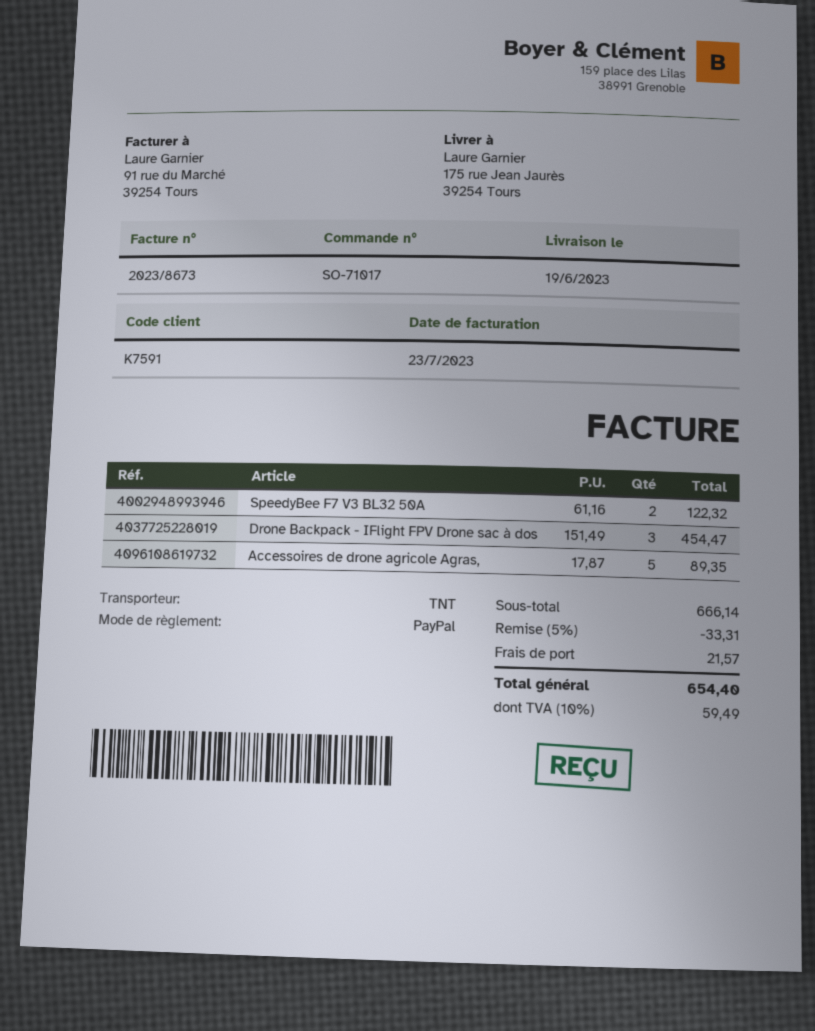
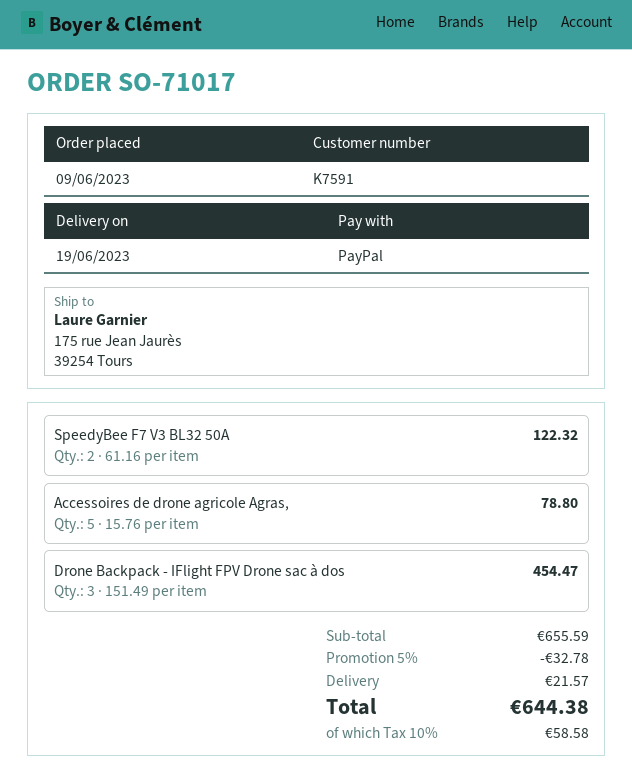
Accessoires de drone agricole Agras,: 5 x 17.87 = 89.35 -> 5 x 15.76 = 78.80
subtotal: 666.14 -> 655.59
discount: 5% = 33.31 -> 5% = 32.78
tax: 10% = 59.49 -> 10% = 58.58
total: 654.40 -> 644.38

